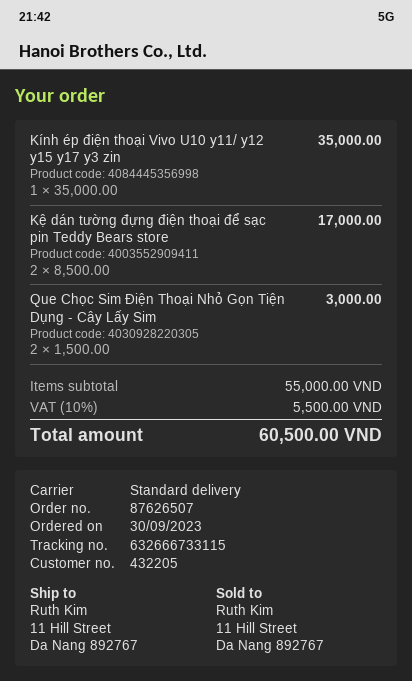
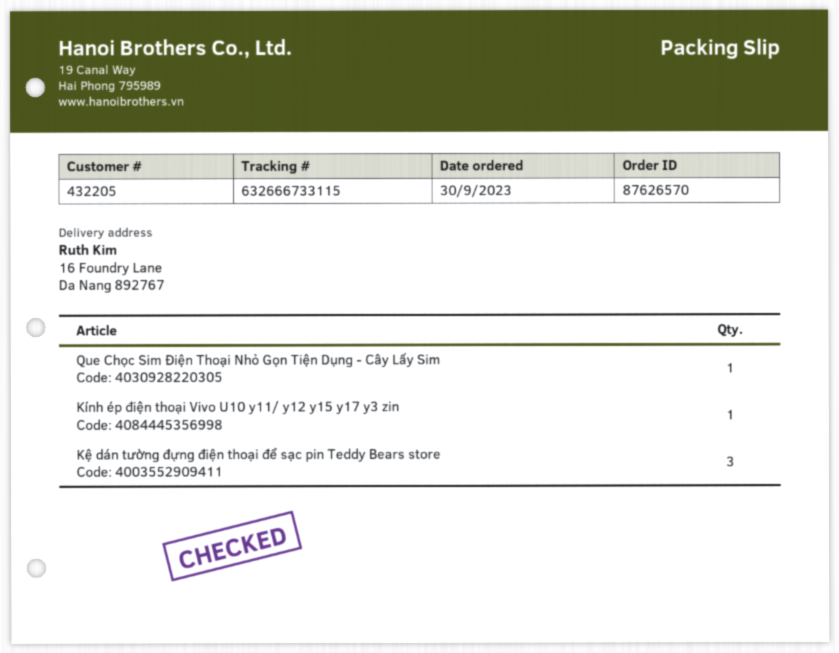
order number: 87626507 -> 87626570
ship to: 11 Hill Street, Da Nang 892767 -> 16 Foundry Lane, Da Nang 892767
Kệ dán tường đựng điện thoại để sạc pin Teddy Bears store: 2 -> 3
Que Chọc Sim Điện Thoại Nhỏ Gọn Tiện Dụng - Cây Lấy Sim: 2 -> 1

